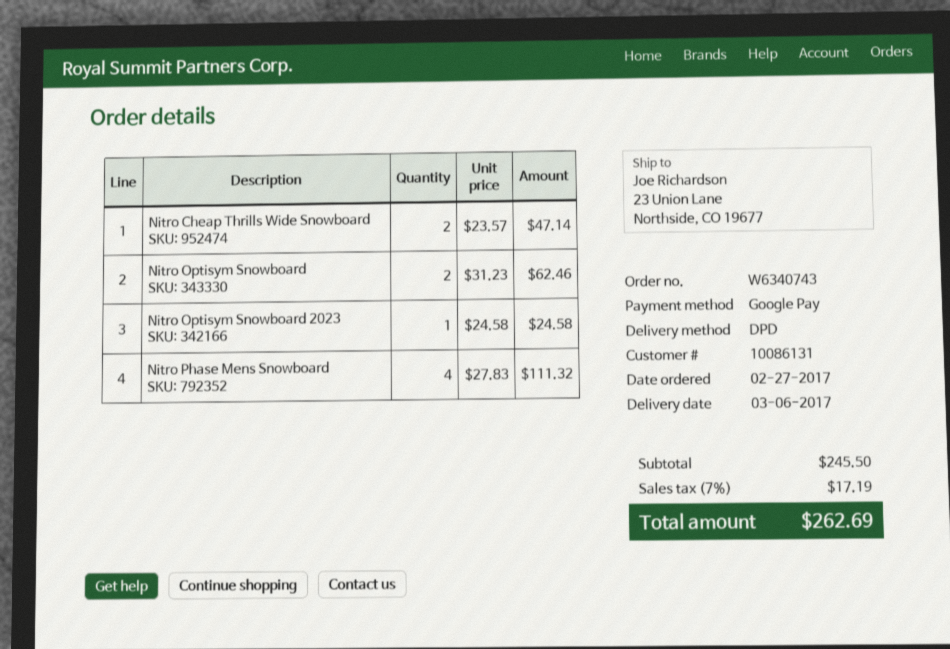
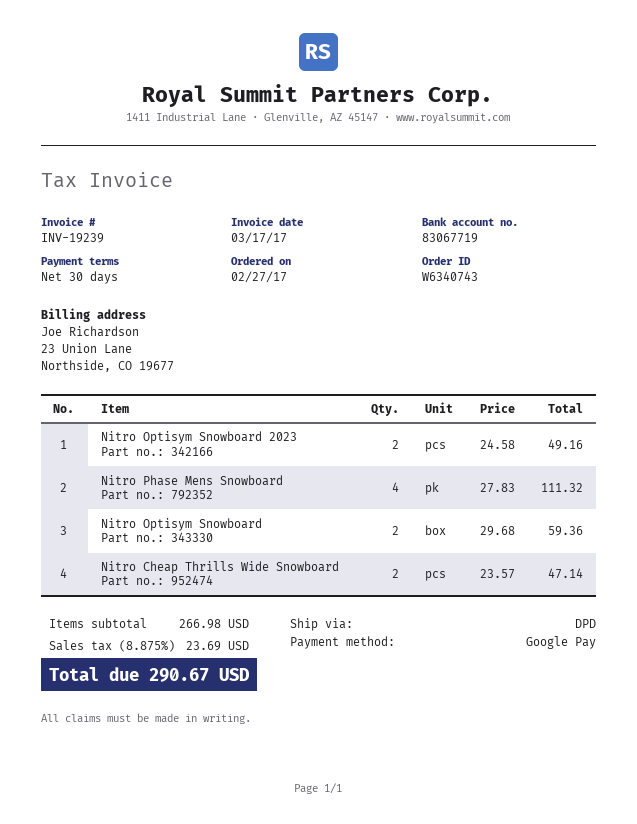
Nitro Optisym Snowboard: 2 x 31.23 = 62.46 -> 2 x 29.68 = 59.36
Nitro Optisym Snowboard 2023: 1 x 24.58 = 24.58 -> 2 x 24.58 = 49.16
subtotal: 245.50 -> 266.98
tax: 7% = 17.19 -> 8.875% = 23.69
total: 262.69 -> 290.67

